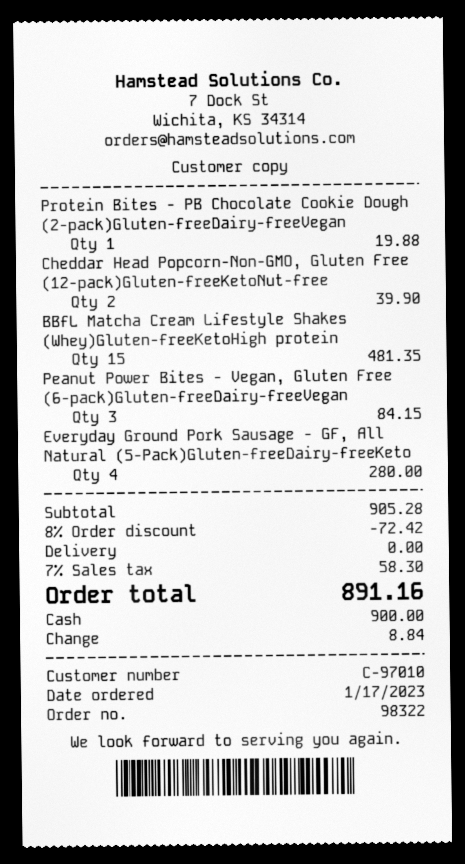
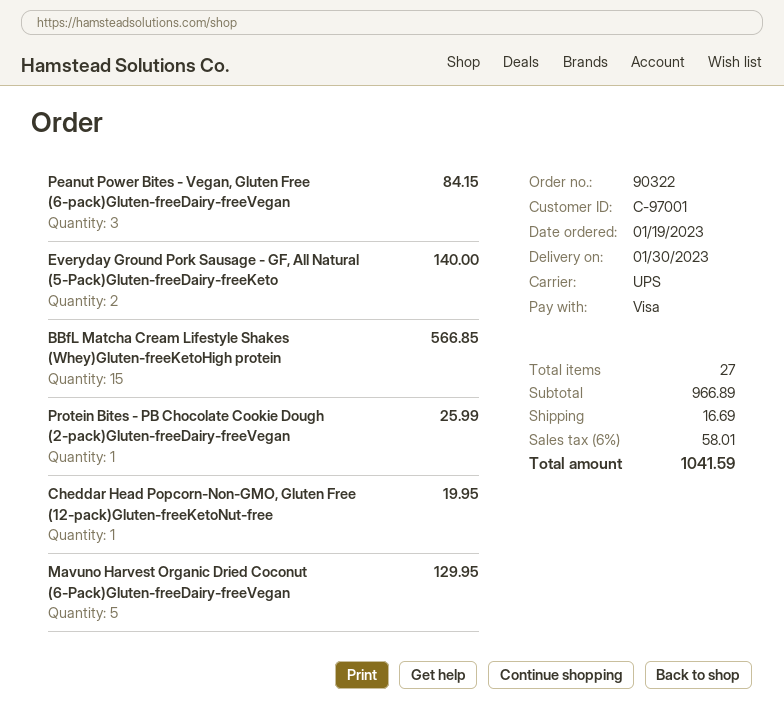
order number: 98322 -> 90322
order date: 2023-01-17 -> 2023-01-19
customer number: C-97010 -> C-97001
payment method: cash -> Visa
Protein Bites - PB Chocolate Cookie Dough (2-pack)Gluten-freeDairy-freeVegan: 1 for 19.88 -> 1 for 25.99
Cheddar Head Popcorn-Non-GMO, Gluten Free (12-pack)Gluten-freeKetoNut-free: 2 for 39.90 -> 1 for 19.95
BBfL Matcha Cream Lifestyle Shakes (Whey)Gluten-freeKetoHigh protein: 15 for 481.35 -> 15 for 566.85
Everyday Ground Pork Sausage - GF, All Natural (5-Pack)Gluten-freeDairy-freeKeto: 4 for 280.00 -> 2 for 140.00
Mavuno Harvest Organic Dried Coconut (6-Pack)Gluten-freeDairy-freeVegan: none -> 5 for 129.95
subtotal: 905.28 -> 966.89
discount: 8% = 72.42 -> none
shipping: 0.00 -> 16.69
tax: 7% = 58.30 -> 6% = 58.01
total: 891.16 -> 1041.59

